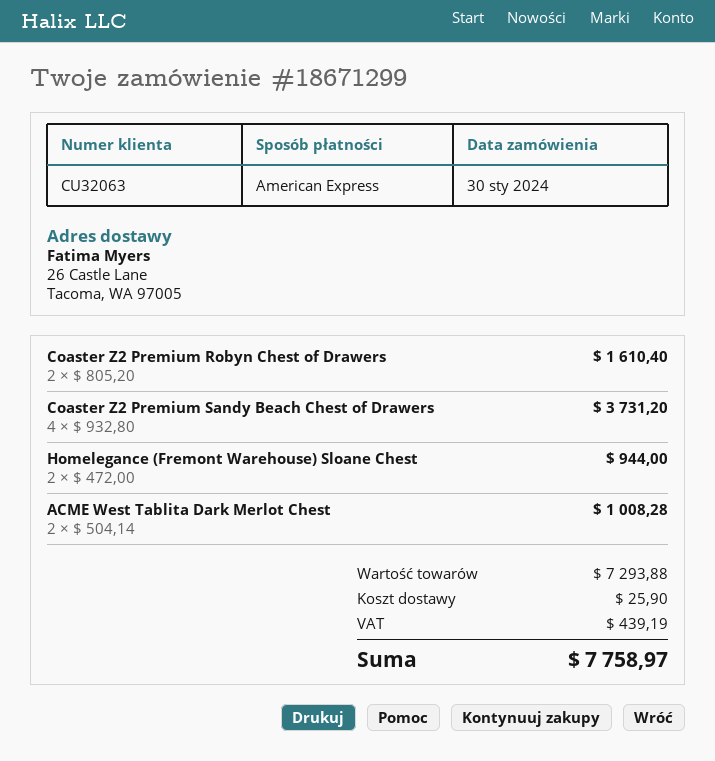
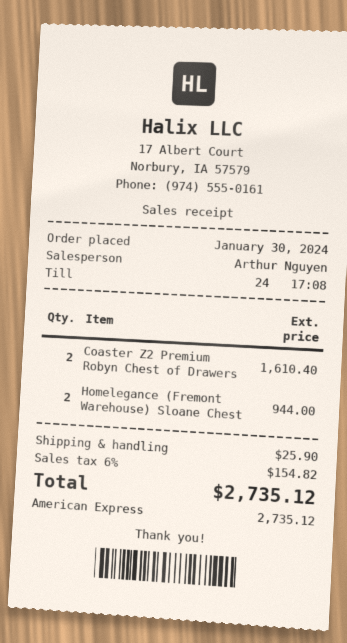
Coaster Z2 Premium Sandy Beach Chest of Drawers: 4 for 3731.20 -> none
ACME West Tablita Dark Merlot Chest: 2 for 1008.28 -> none
tax: 439.19 -> 154.82
total: 7758.97 -> 2735.12

